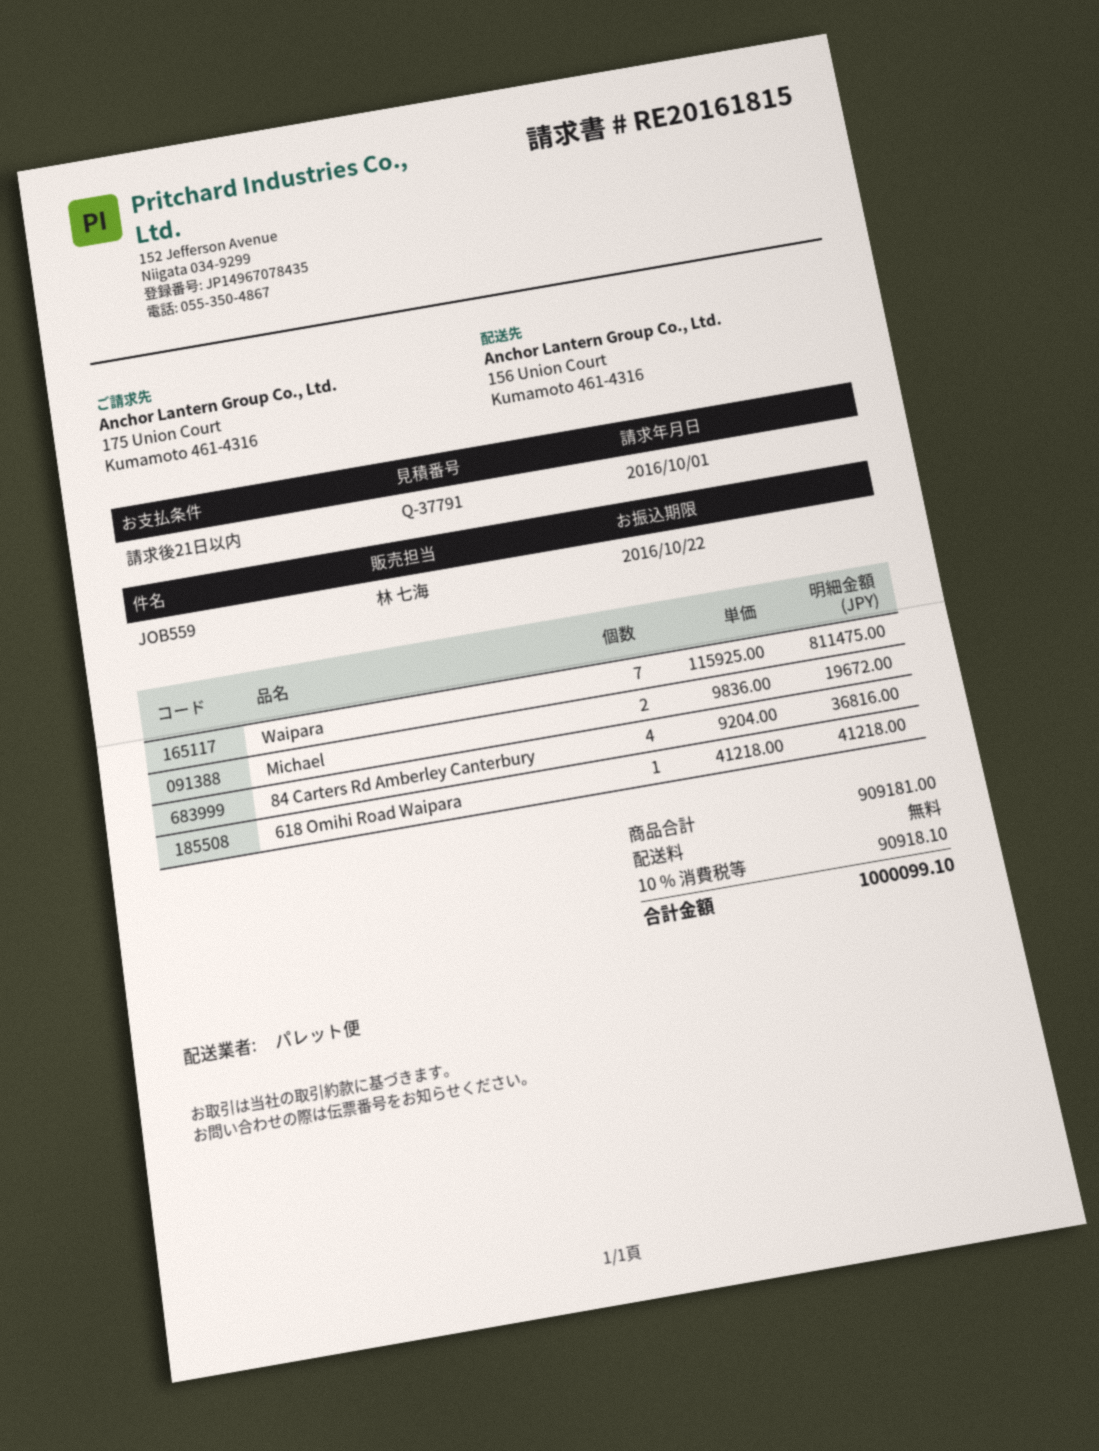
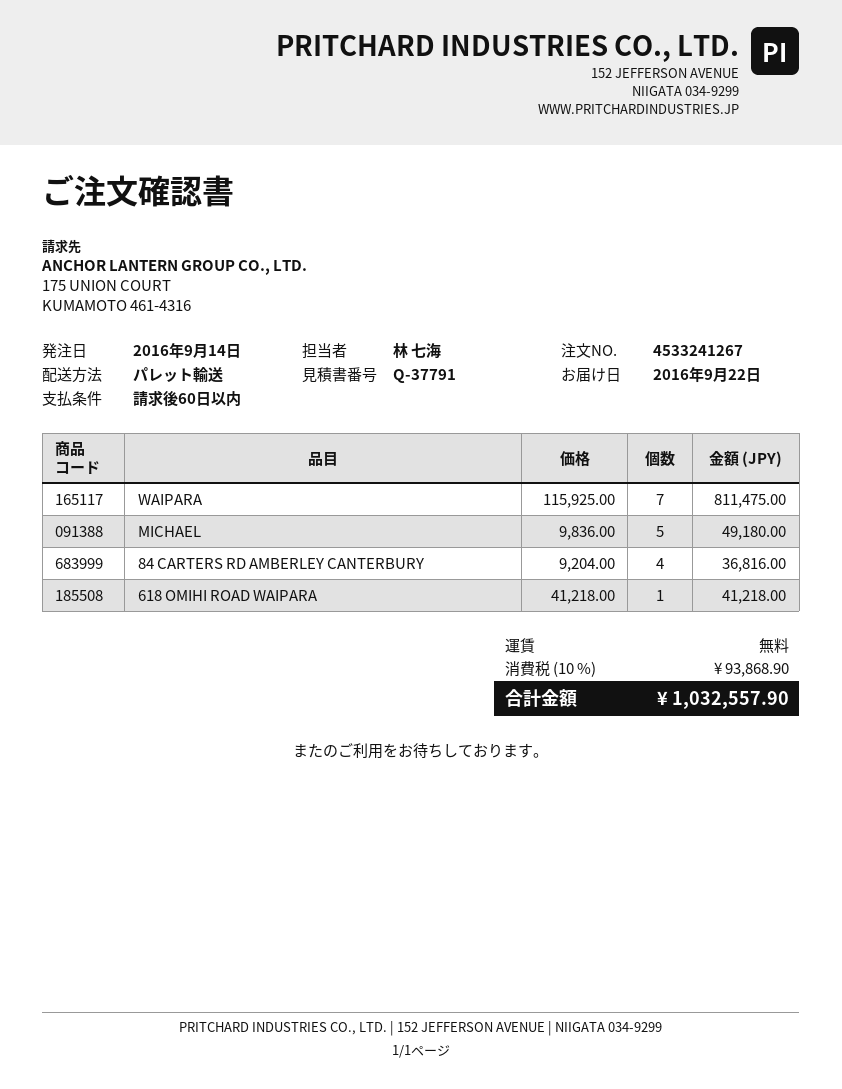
payment terms: 21 days -> 60 days
Michael: 2 x 9836.00 = 19672.00 -> 5 x 9836.00 = 49180.00
tax: 10% = 90918.10 -> 10% = 93868.90
total: 1000099.10 -> 1032557.90

